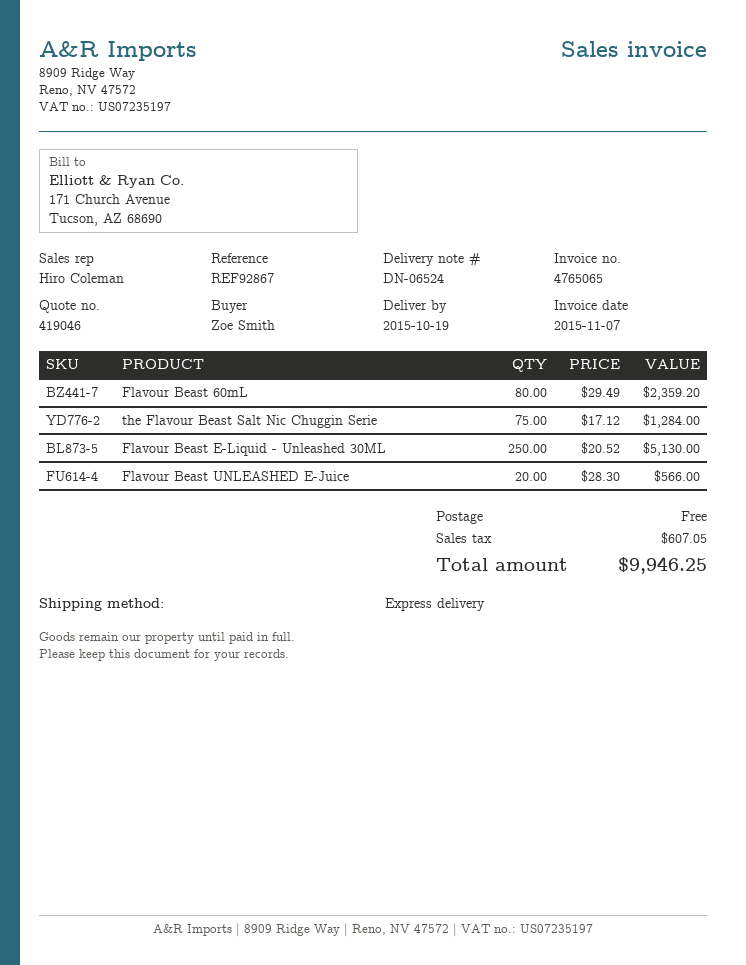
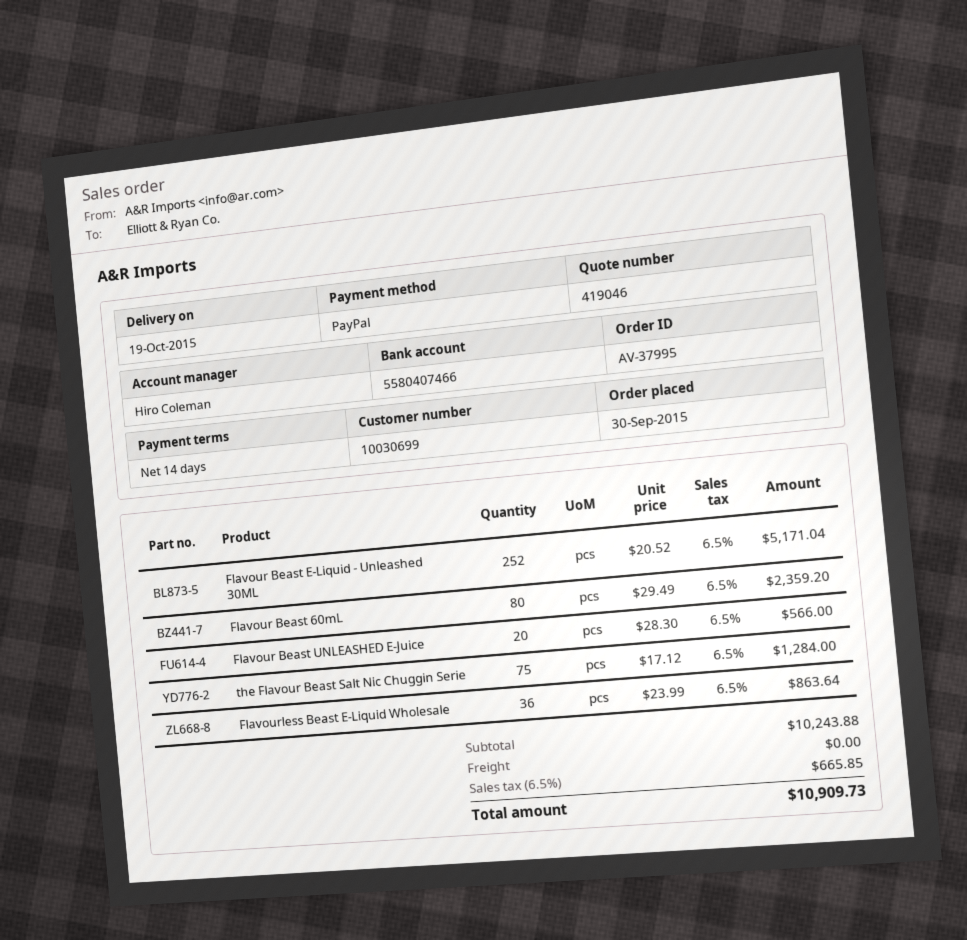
Flavour Beast E-Liquid - Unleashed 30ML: 250 x 20.52 = 5130.00 -> 252 x 20.52 = 5171.04
Flavourless Beast E-Liquid Wholesale: none -> 36 x 23.99 = 863.64
tax: 607.05 -> 665.85
total: 9946.25 -> 10909.73

